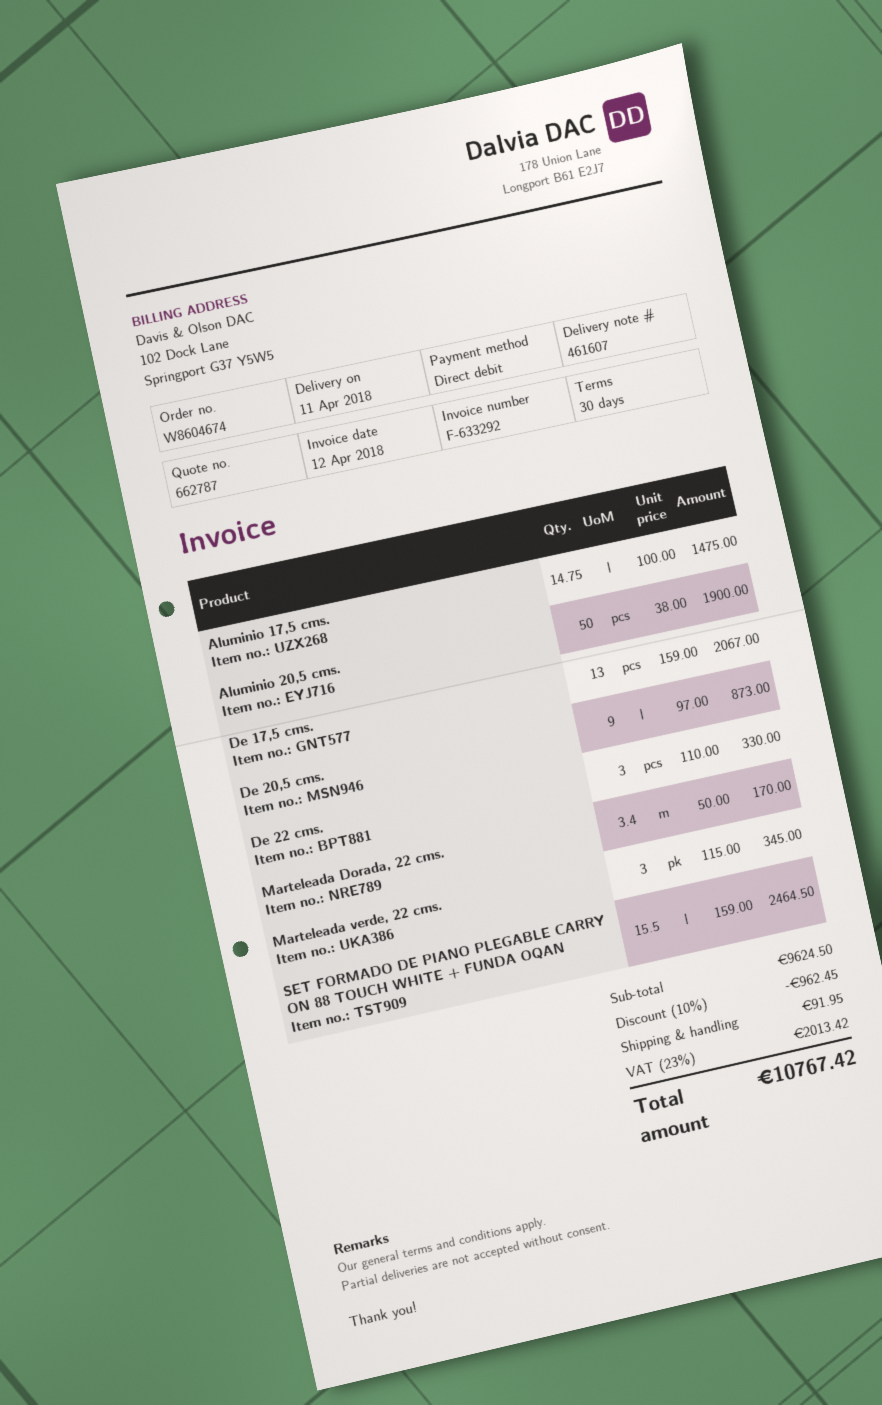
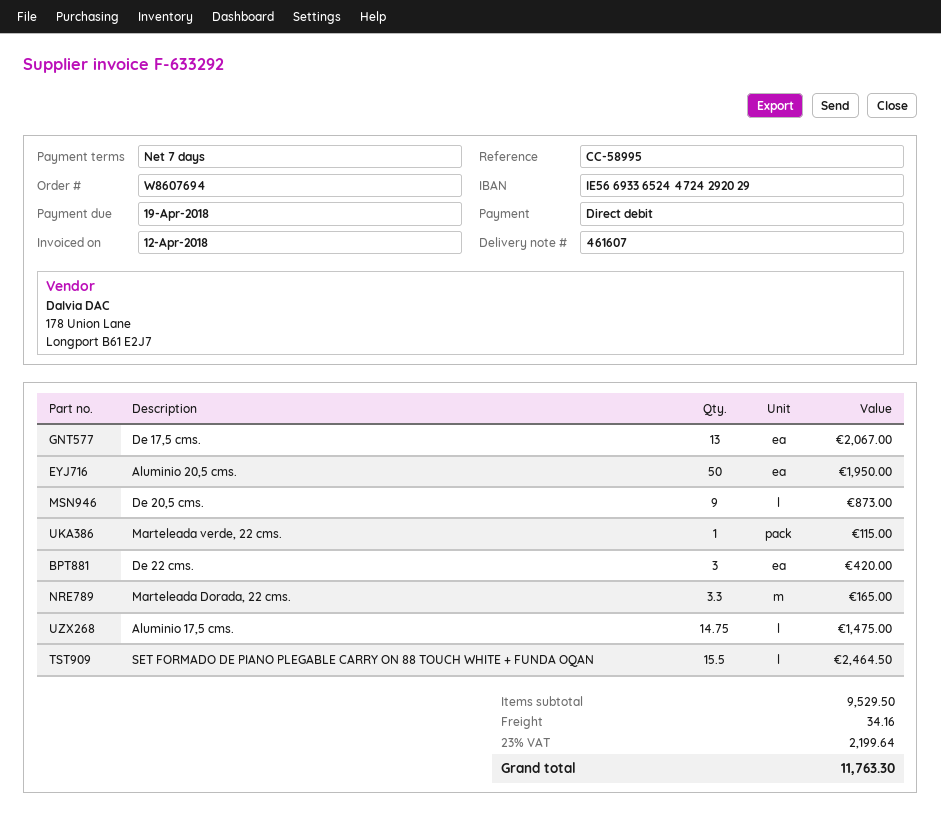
order number: W8604674 -> W8607694
payment terms: 30 days -> 7 days
Aluminio 20,5 cms.: 50 for 1900.00 -> 50 for 1950.00
De 22 cms.: 3 for 330.00 -> 3 for 420.00
Marteleada Dorada, 22 cms.: 3.4 for 170.00 -> 3.3 for 165.00
Marteleada verde, 22 cms.: 3 for 345.00 -> 1 for 115.00
subtotal: 9624.50 -> 9529.50
discount: 10% = 962.45 -> none
shipping: 91.95 -> 34.16
tax: 23% = 2013.42 -> 23% = 2199.64
total: 10767.42 -> 11763.30

